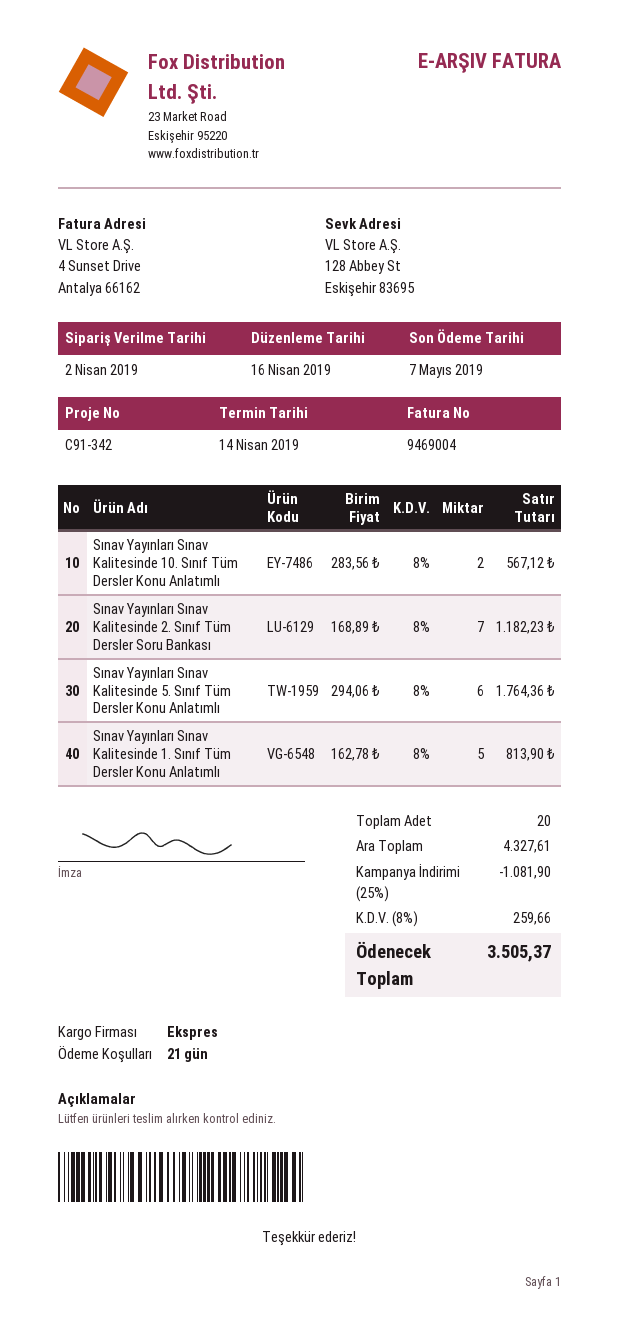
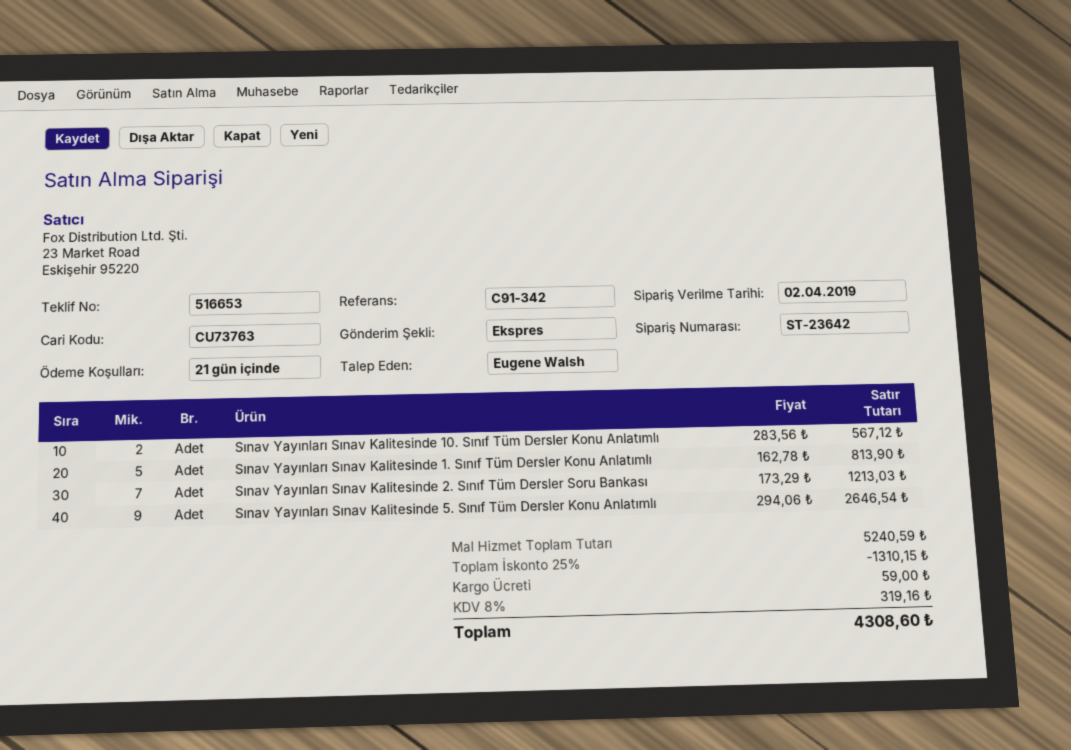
Sınav Yayınları Sınav Kalitesinde 2. Sınıf Tüm Dersler Soru Bankası: 7 x 168.89 = 1182.23 -> 7 x 173.29 = 1213.03
Sınav Yayınları Sınav Kalitesinde 5. Sınıf Tüm Dersler Konu Anlatımlı: 6 x 294.06 = 1764.36 -> 9 x 294.06 = 2646.54
subtotal: 4327.61 -> 5240.59
discount: 25% = 1081.90 -> 25% = 1310.15
shipping: none -> 59.00
tax: 8% = 259.66 -> 8% = 319.16
total: 3505.37 -> 4308.60

